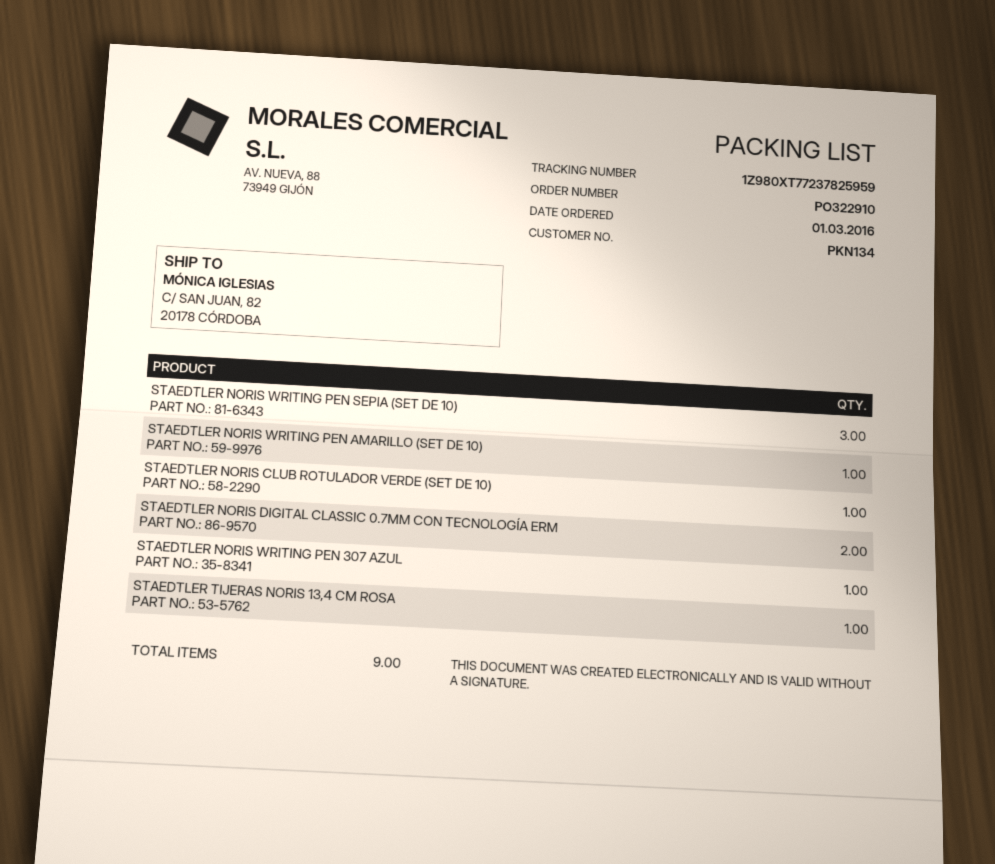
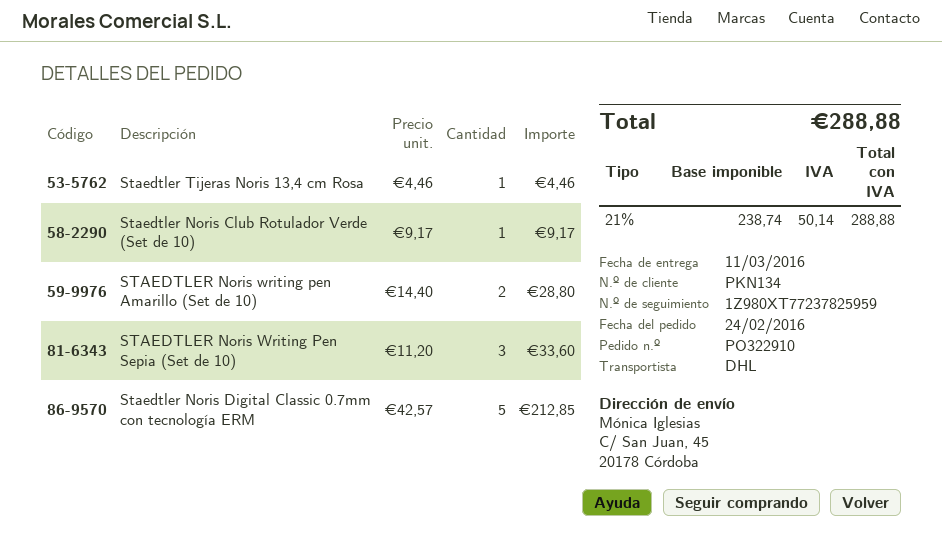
order date: 2016-03-01 -> 2016-02-24
ship to: C/ SAN JUAN, 82, 20178 CÓRDOBA -> C/ San Juan, 45, 20178 Córdoba
STAEDTLER NORIS WRITING PEN AMARILLO (SET DE 10): 1 -> 2
STAEDTLER NORIS DIGITAL CLASSIC 0.7MM CON TECNOLOGÍA ERM: 2 -> 5
STAEDTLER NORIS WRITING PEN 307 AZUL: 1 -> none

